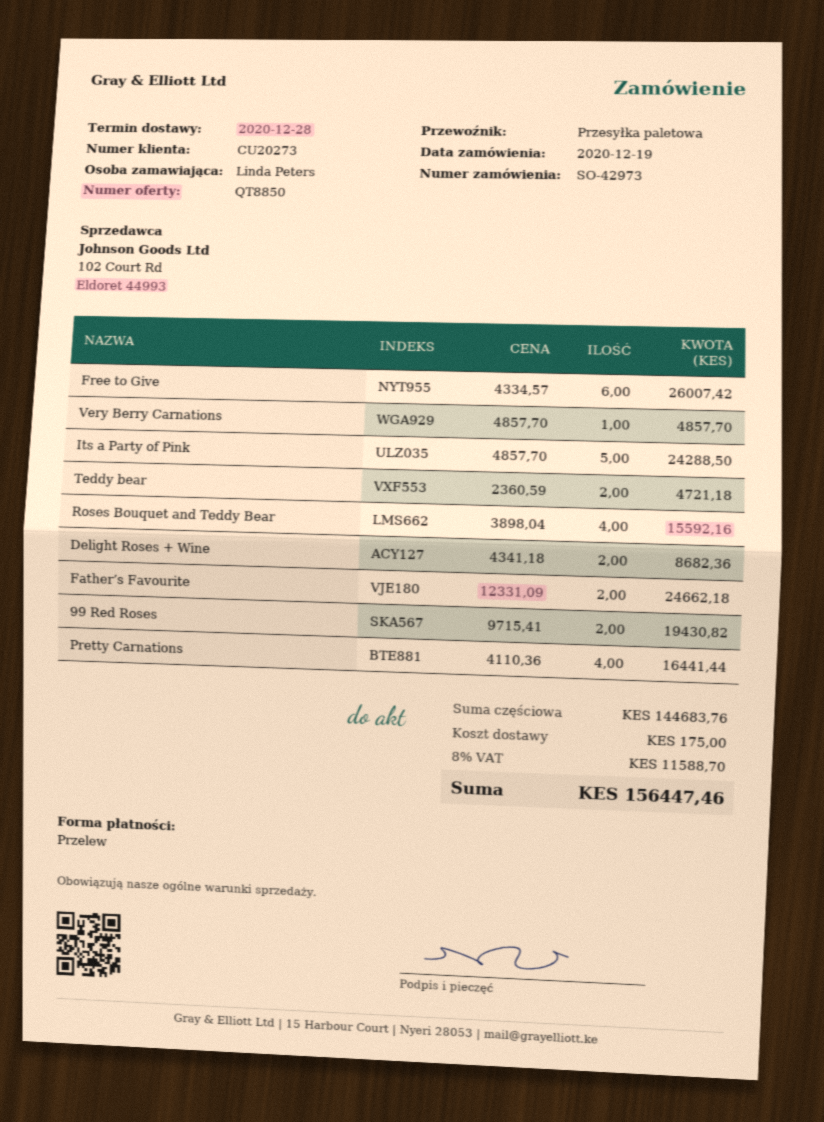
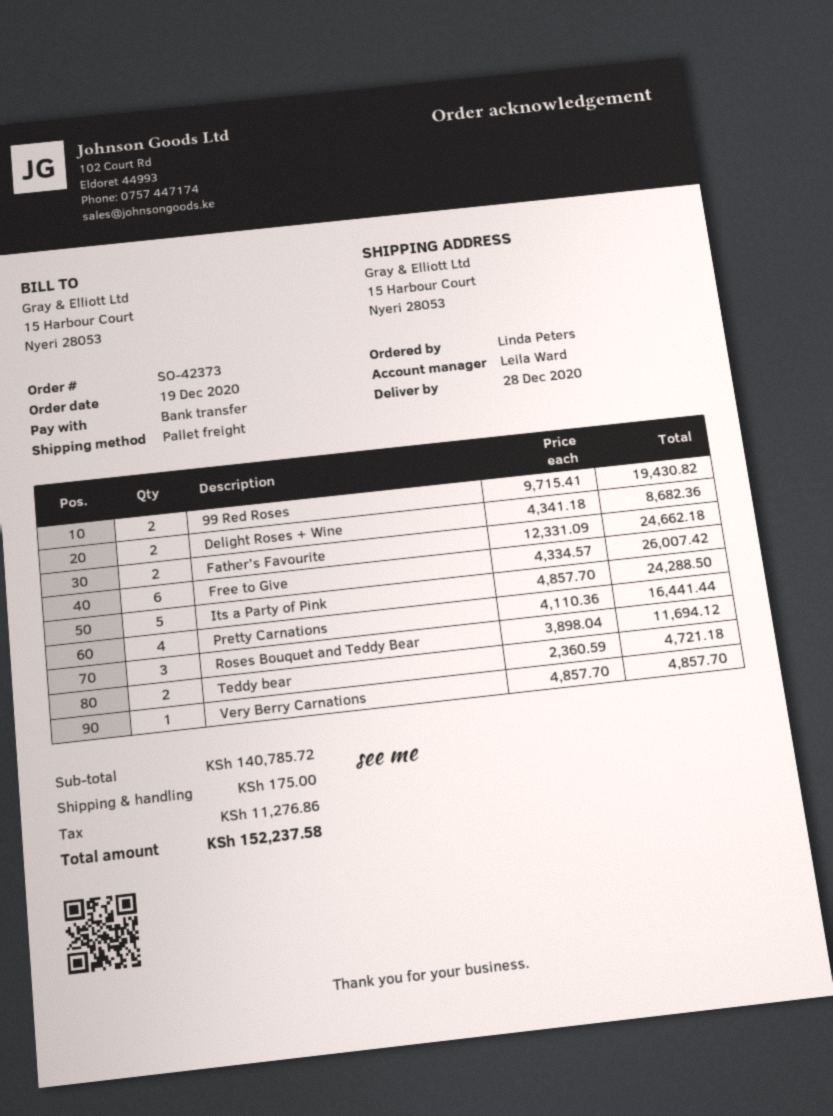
order number: SO-42973 -> SO-42373
Roses Bouquet and Teddy Bear: 4 x 3898.04 = 15592.16 -> 3 x 3898.04 = 11694.12
subtotal: 144683.76 -> 140785.72
tax: 11588.70 -> 11276.86
total: 156447.46 -> 152237.58

